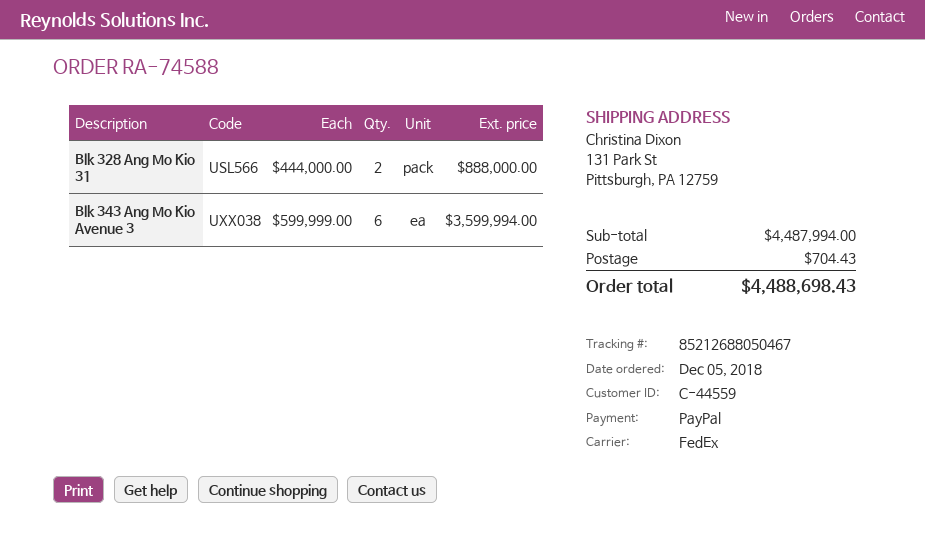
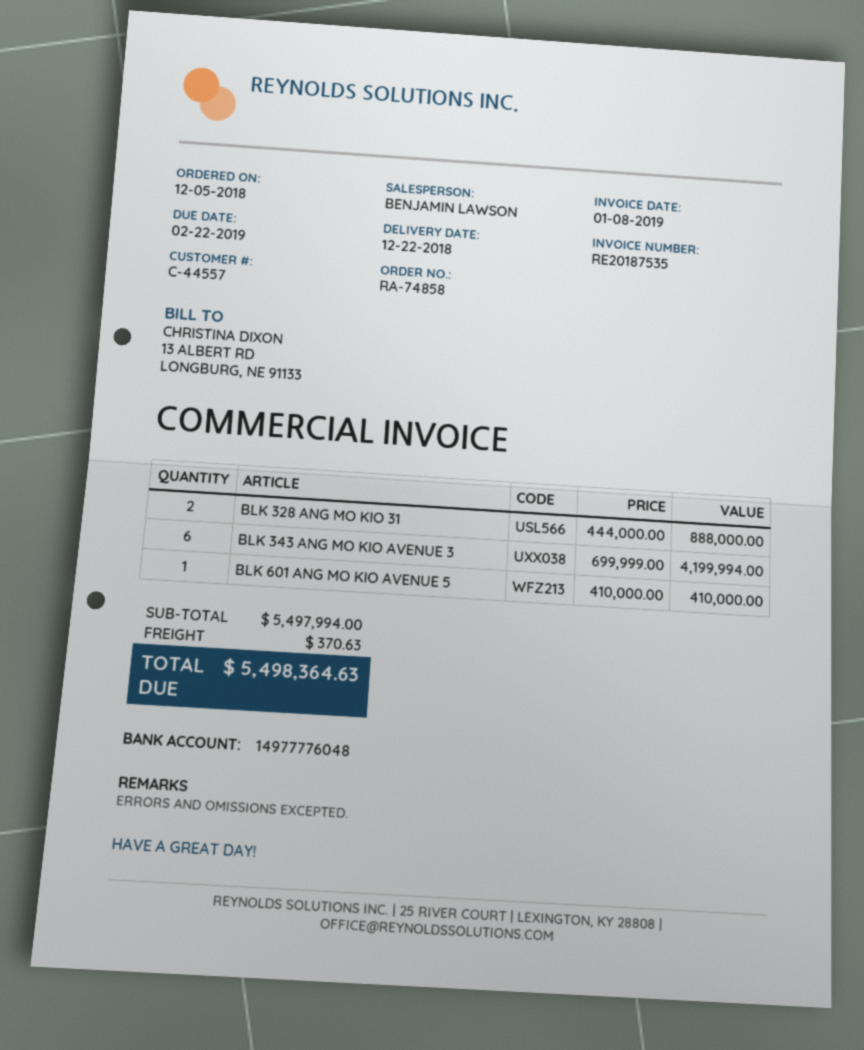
order number: RA-74588 -> RA-74858
customer number: C-44559 -> C-44557
Blk 343 Ang Mo Kio Avenue 3: 6 x 599999.00 = 3599994.00 -> 6 x 699999.00 = 4199994.00
BLK 601 ANG MO KIO AVENUE 5: none -> 1 x 410000.00 = 410000.00
subtotal: 4487994.00 -> 5497994.00
shipping: 704.43 -> 370.63
total: 4488698.43 -> 5498364.63

